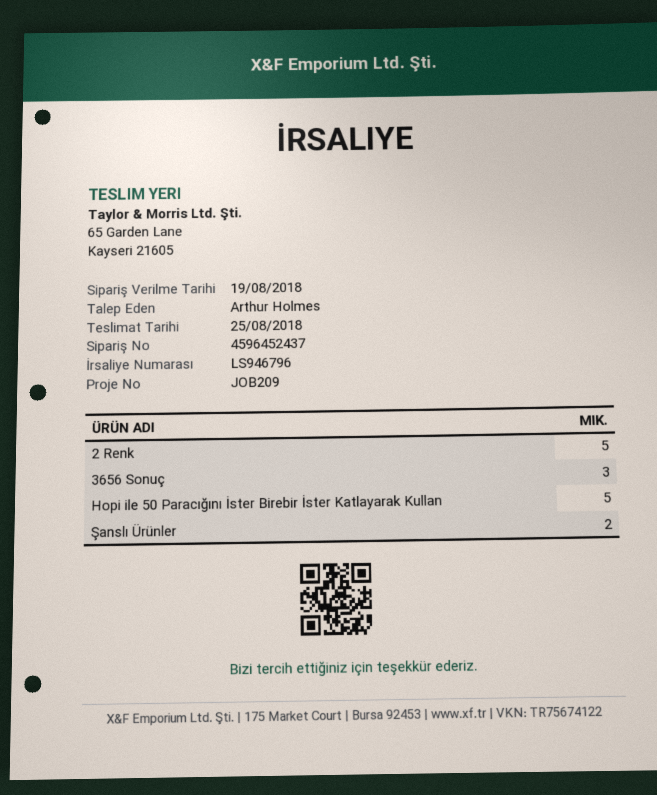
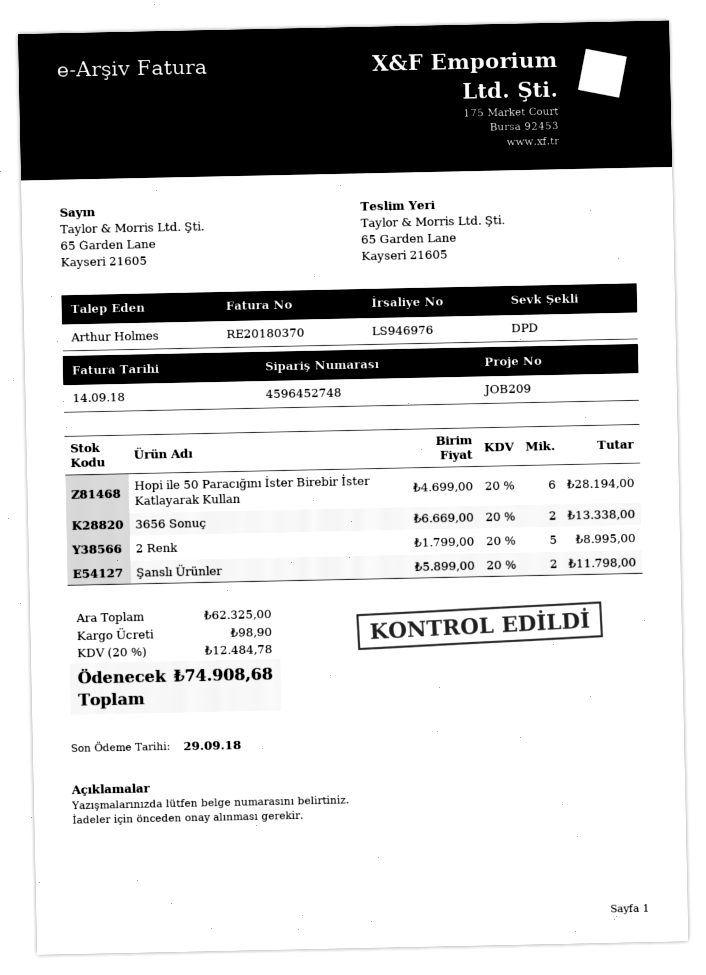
order number: 4596452437 -> 4596452748
delivery note number: LS946796 -> LS946976
3656 Sonuç: 3 -> 2
Hopi ile 50 Paracığını İster Birebir İster Katlayarak Kullan: 5 -> 6

